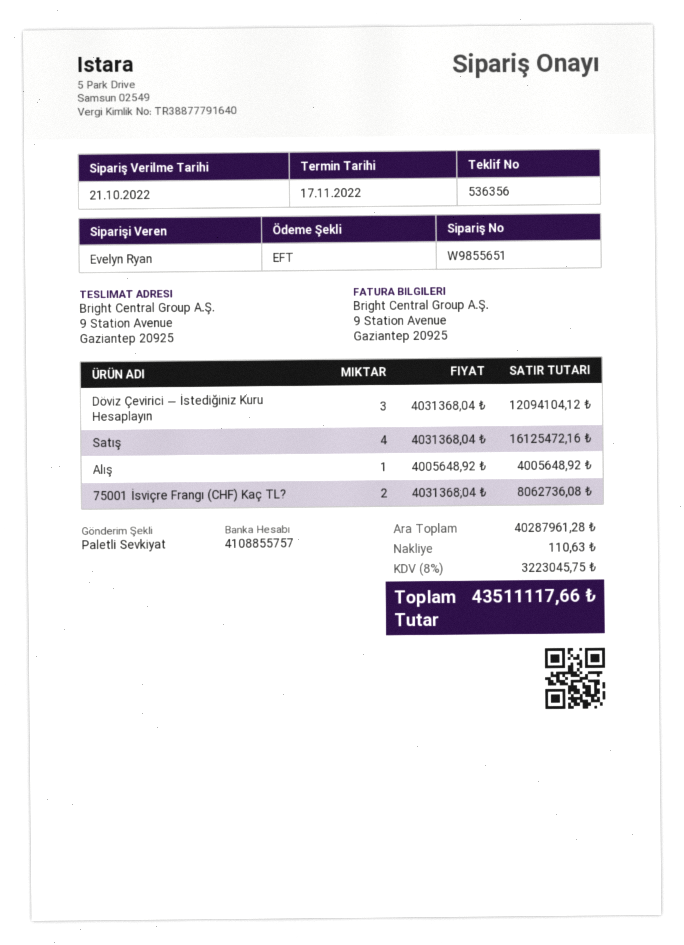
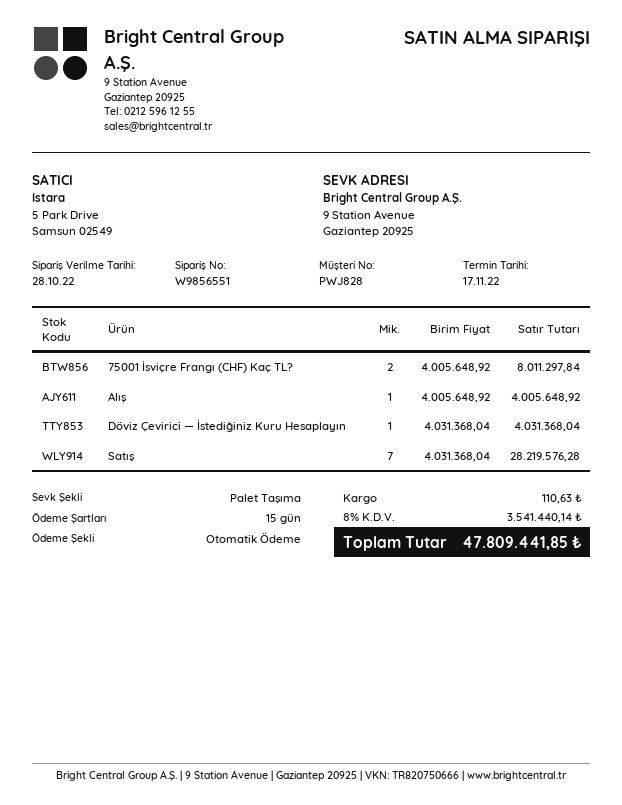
order number: W9855651 -> W9856551
order date: 2022-10-21 -> 2022-10-28
payment method: bank transfer -> direct debit
Döviz Çevirici — İstediğiniz Kuru Hesaplayın: 3 x 4031368.04 = 12094104.12 -> 1 x 4031368.04 = 4031368.04
Satış: 4 x 4031368.04 = 16125472.16 -> 7 x 4031368.04 = 28219576.28
75001 İsviçre Frangı (CHF) Kaç TL?: 2 x 4031368.04 = 8062736.08 -> 2 x 4005648.92 = 8011297.84
tax: 8% = 3223045.75 -> 8% = 3541440.14
total: 43511117.66 -> 47809441.85

